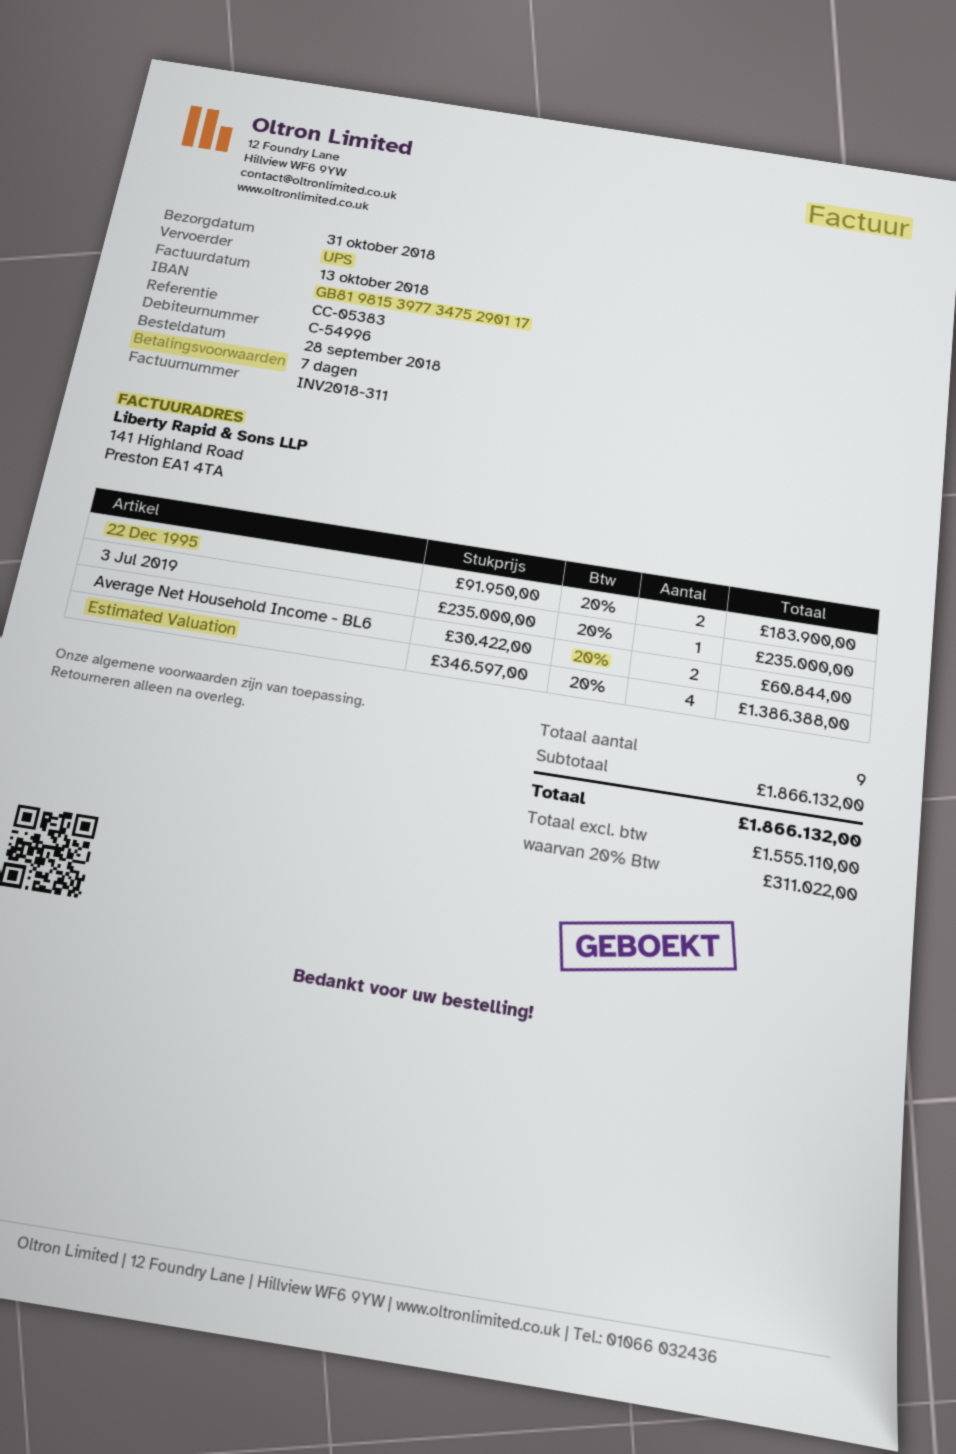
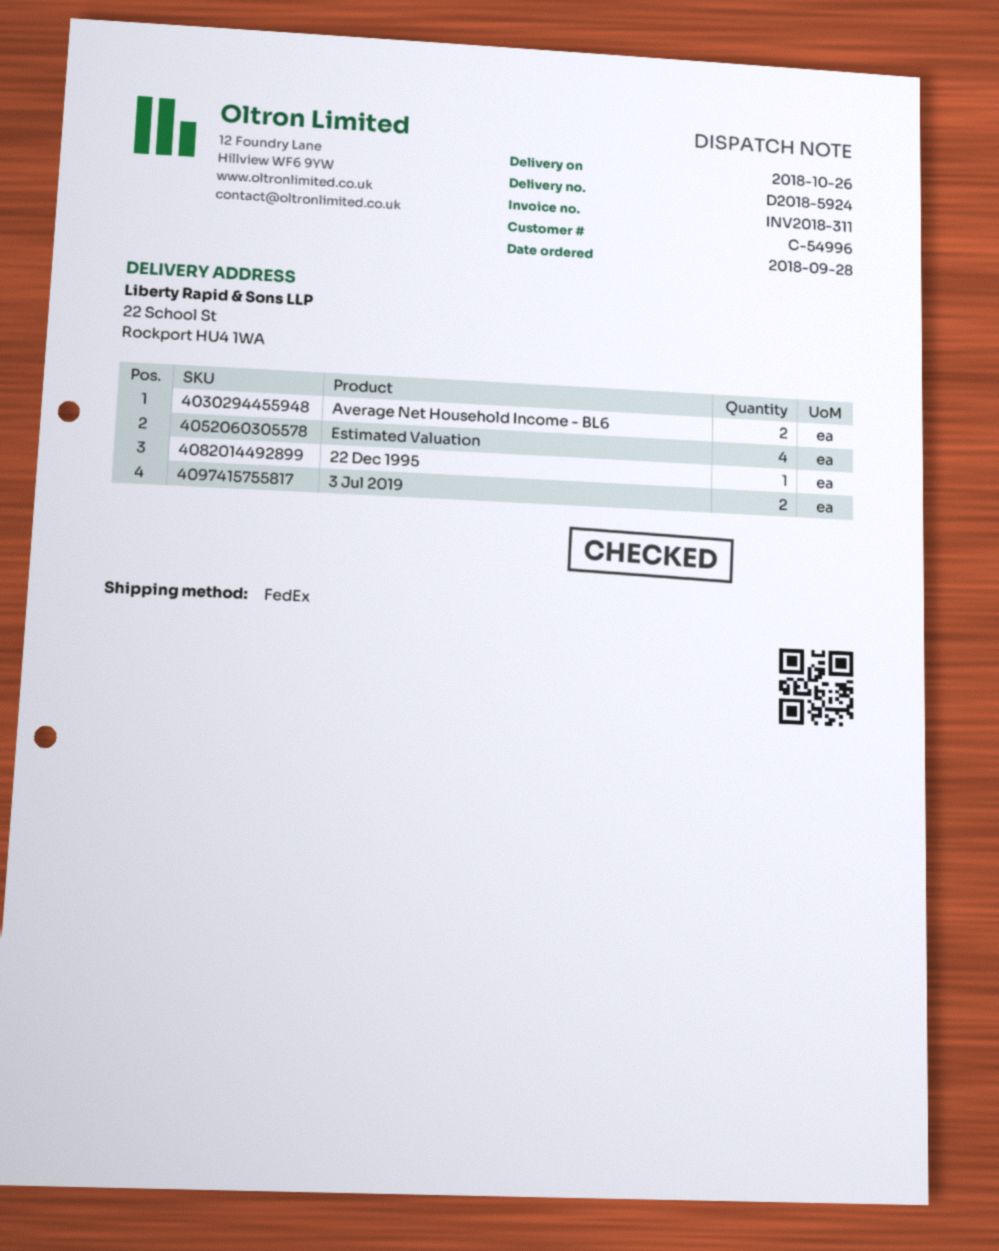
delivery date: 2018-10-31 -> 2018-10-26
shipping method: UPS -> FedEx
22 Dec 1995: 2 -> 1
3 Jul 2019: 1 -> 2

